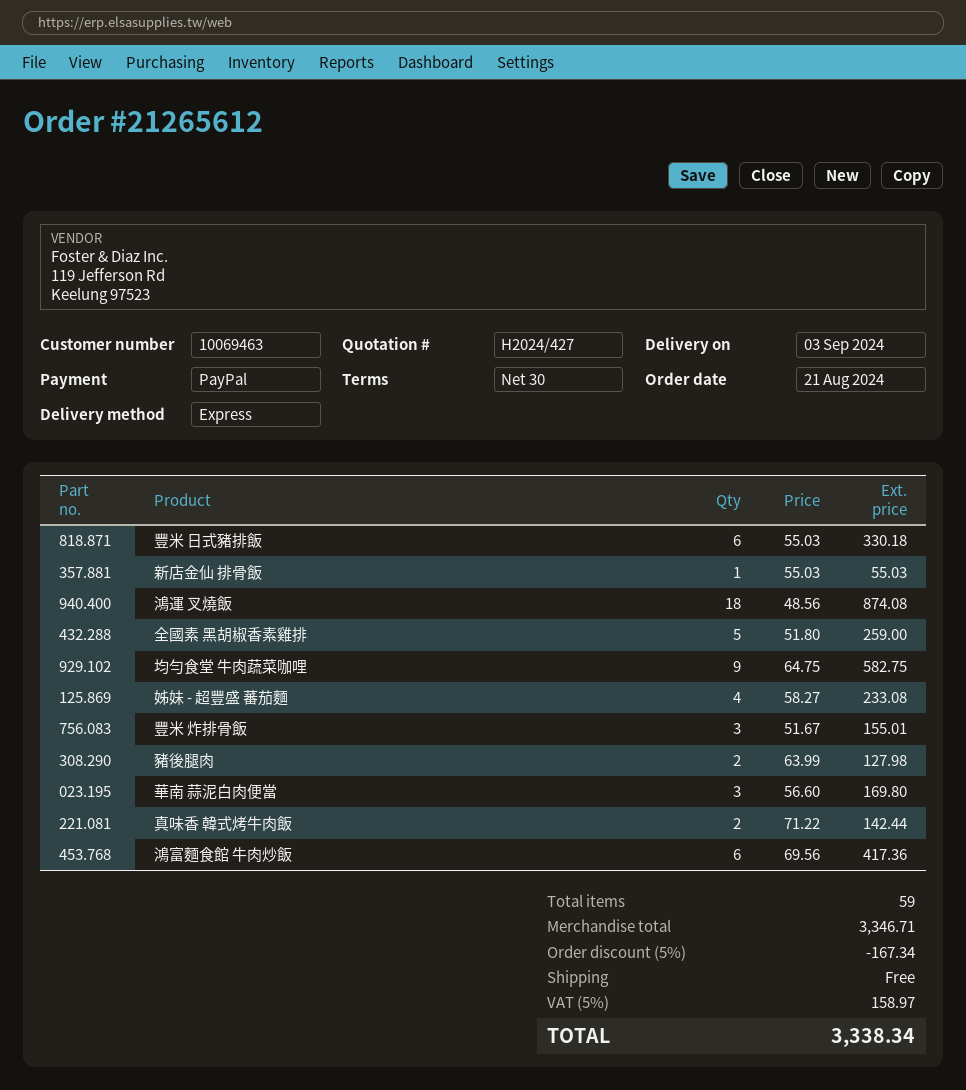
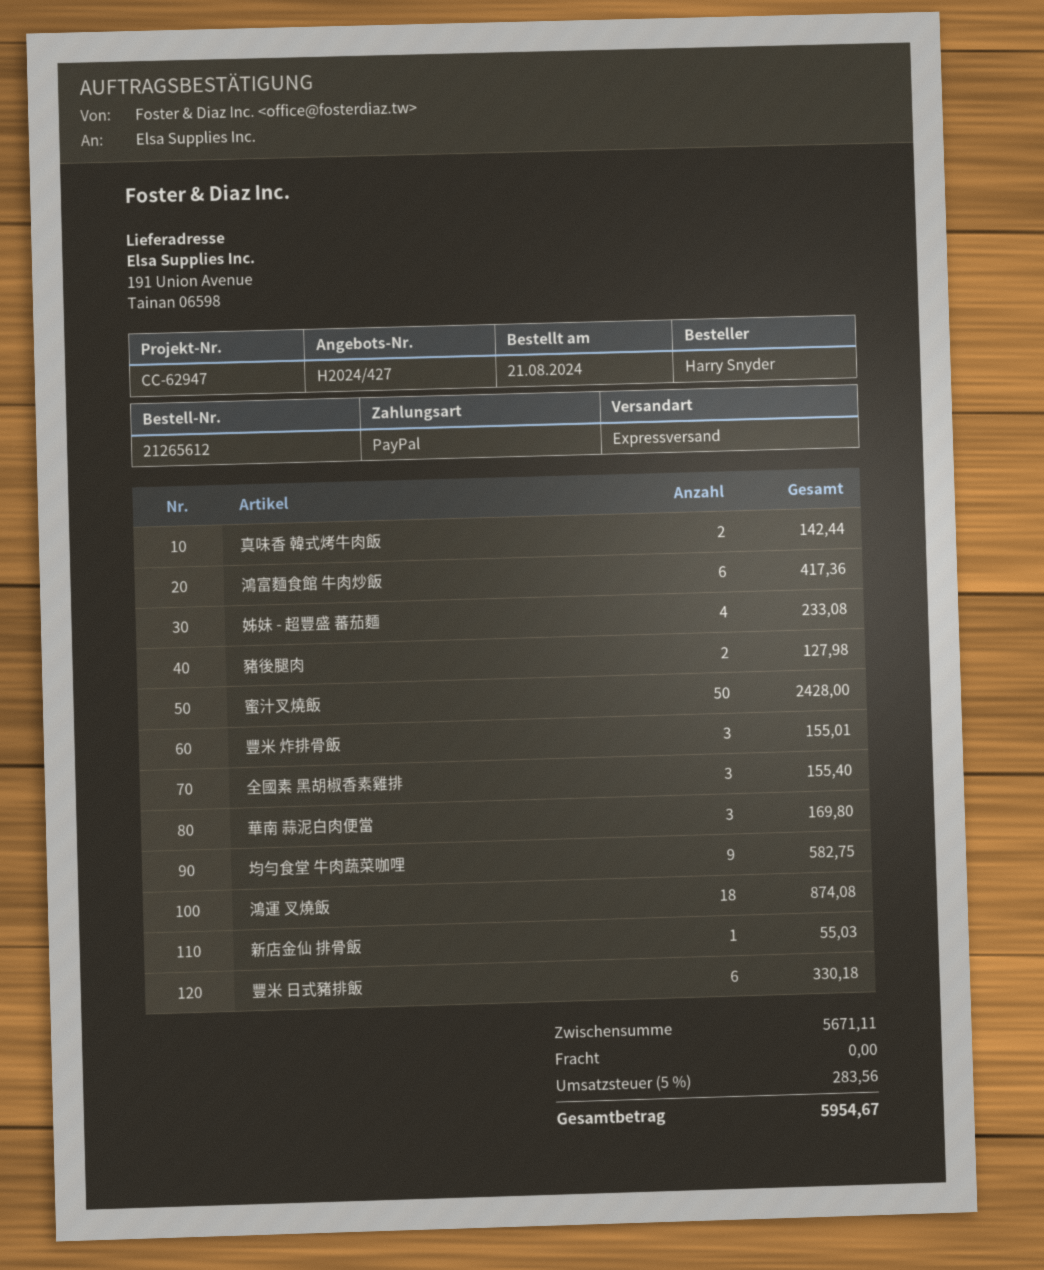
全國素 黑胡椒香素雞排: 5 for 259.00 -> 3 for 155.40
蜜汁叉燒飯: none -> 50 for 2428.00
subtotal: 3346.71 -> 5671.11
discount: 5% = 167.34 -> none
tax: 5% = 158.97 -> 5% = 283.56
total: 3338.34 -> 5954.67

